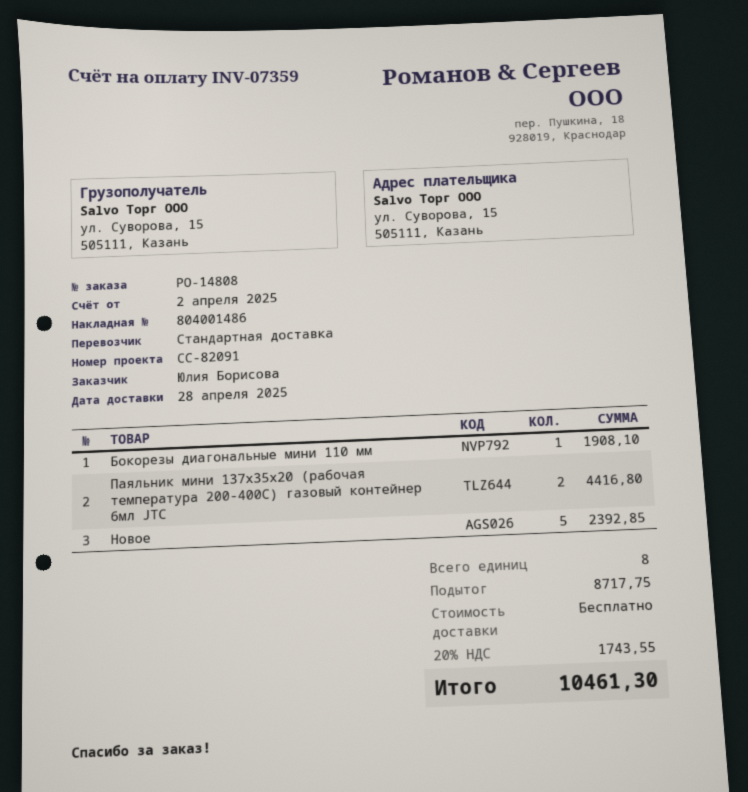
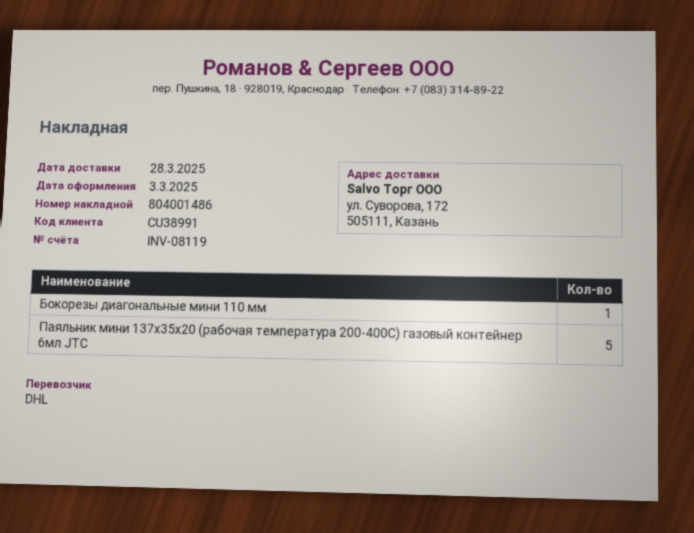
delivery date: 2025-04-28 -> 2025-03-28
invoice number: INV-07359 -> INV-08119
shipping method: standard -> DHL
ship to: ул. Суворова, 15, 505111, Казань -> ул. Суворова, 172, 505111, Казань
Паяльник мини 137х35х20 (рабочая температура 200-400С) газовый контейнер 6мл JTC: 2 -> 5
Новое: 5 -> none

